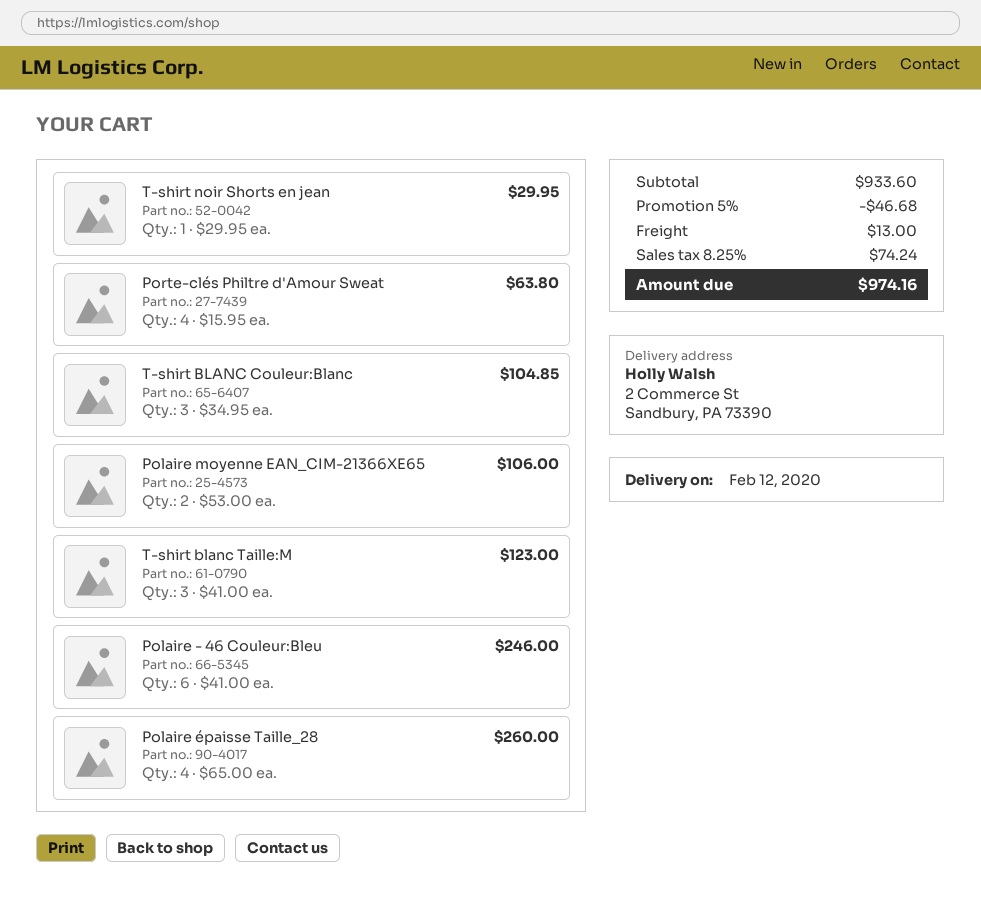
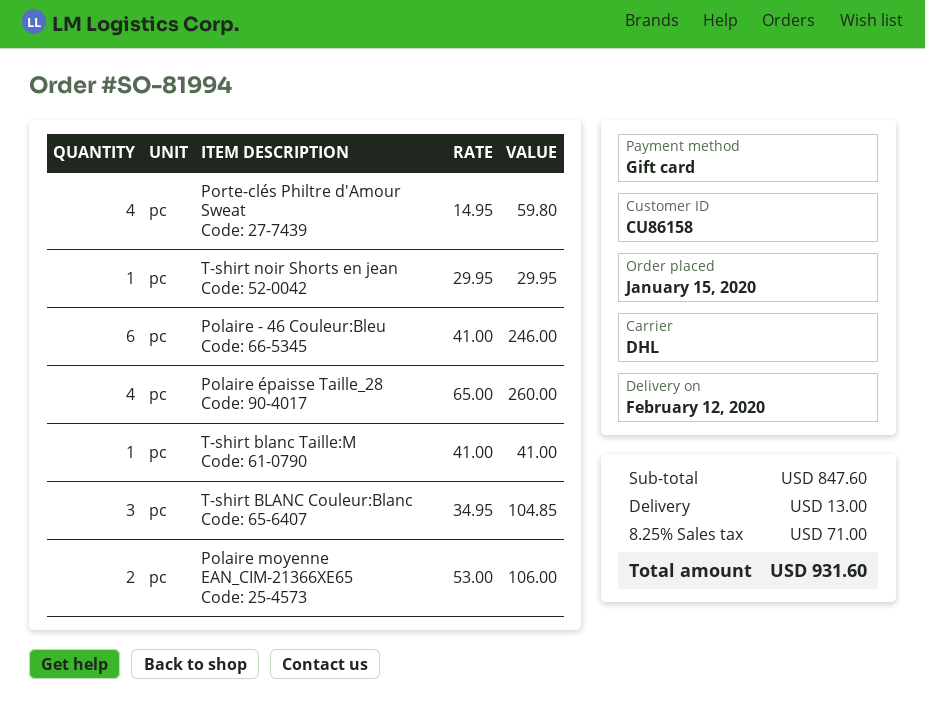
Porte-clés Philtre d'Amour Sweat: 4 x 15.95 = 63.80 -> 4 x 14.95 = 59.80
T-shirt blanc Taille:M: 3 x 41.00 = 123.00 -> 1 x 41.00 = 41.00
subtotal: 933.60 -> 847.60
discount: 5% = 46.68 -> none
tax: 8.25% = 74.24 -> 8.25% = 71.00
total: 974.16 -> 931.60

